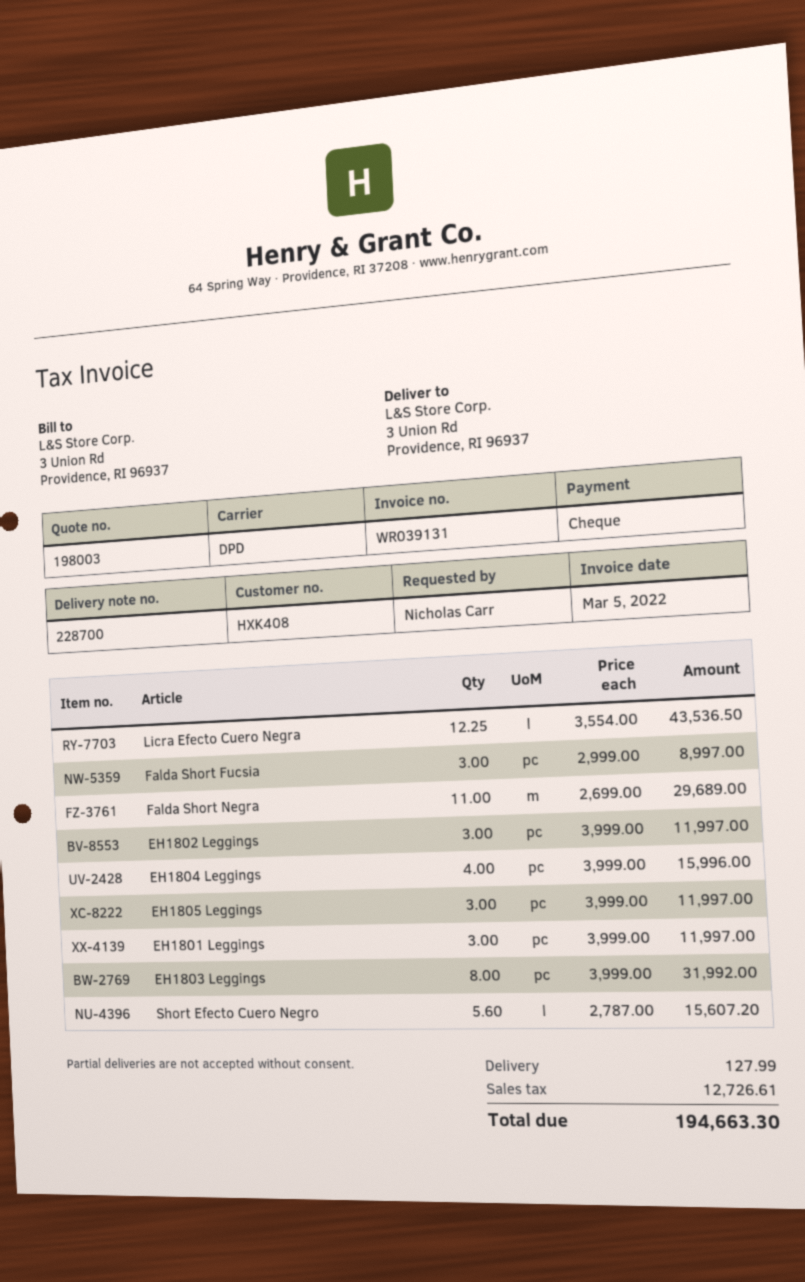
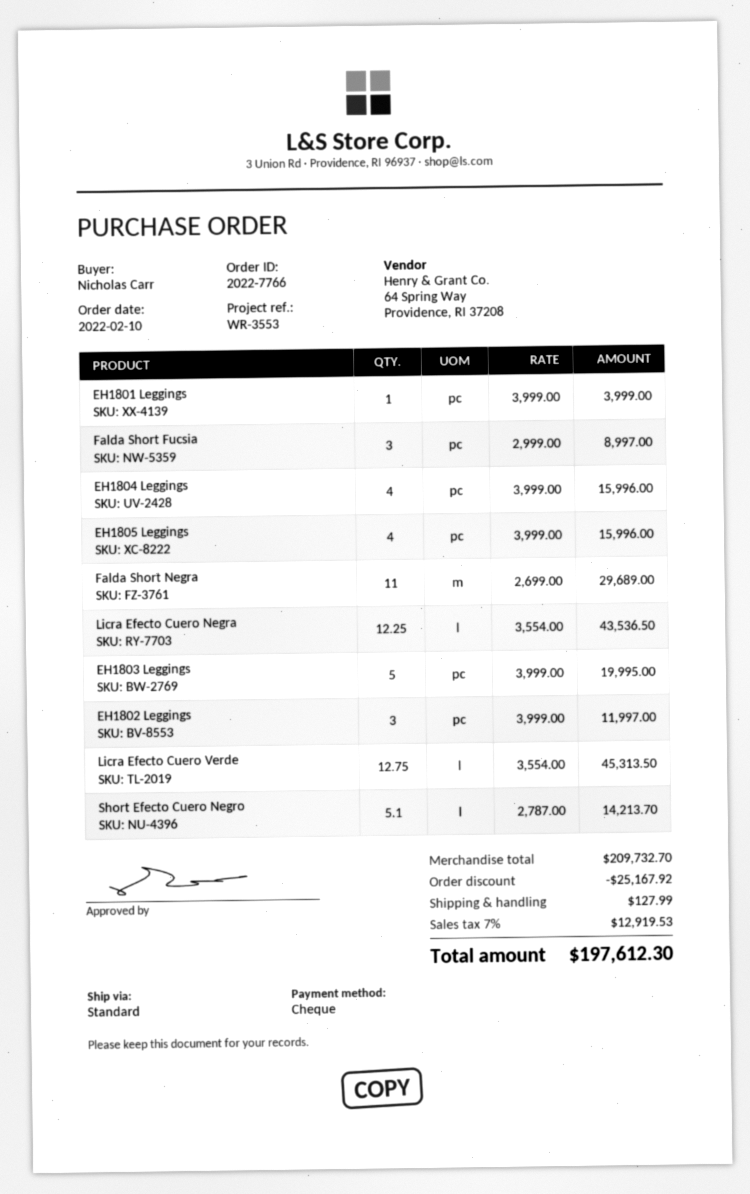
shipping method: DPD -> standard
EH1805 Leggings: 3 x 3999.00 = 11997.00 -> 4 x 3999.00 = 15996.00
EH1801 Leggings: 3 x 3999.00 = 11997.00 -> 1 x 3999.00 = 3999.00
EH1803 Leggings: 8 x 3999.00 = 31992.00 -> 5 x 3999.00 = 19995.00
Short Efecto Cuero Negro: 5.6 x 2787.00 = 15607.20 -> 5.1 x 2787.00 = 14213.70
Licra Efecto Cuero Verde: none -> 12.75 x 3554.00 = 45313.50
discount: none -> 25167.92
tax: 12726.61 -> 12919.53
total: 194663.30 -> 197612.30

